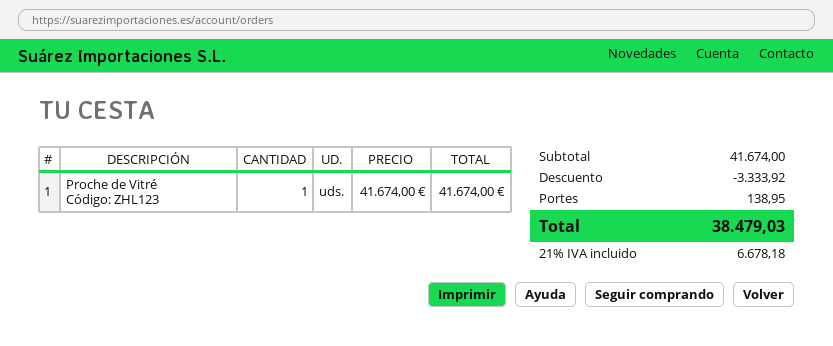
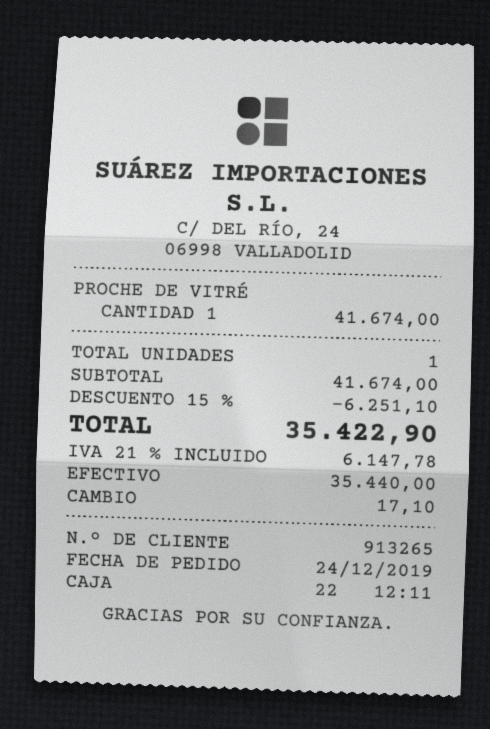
discount: 3333.92 -> 6251.10
shipping: 138.95 -> none
tax: 21% = 6678.18 -> 21% = 6147.78
total: 38479.03 -> 35422.90

